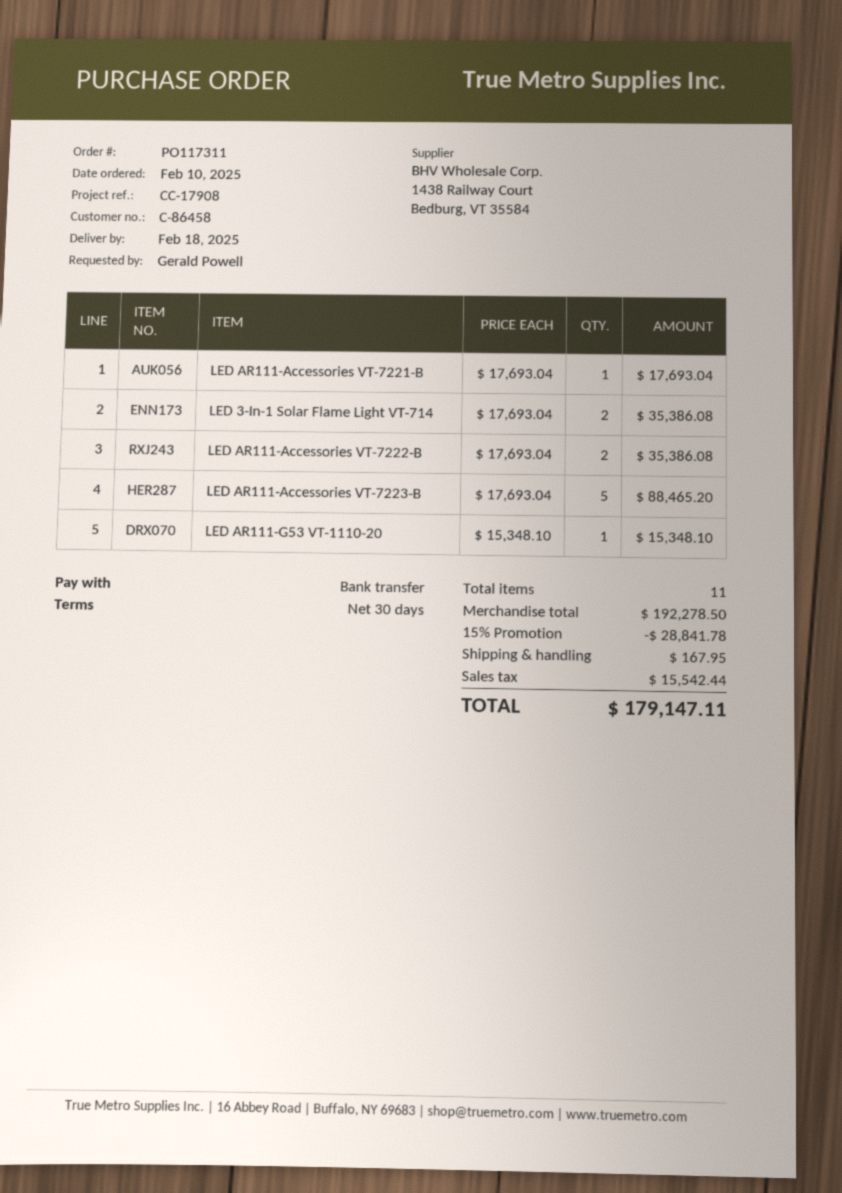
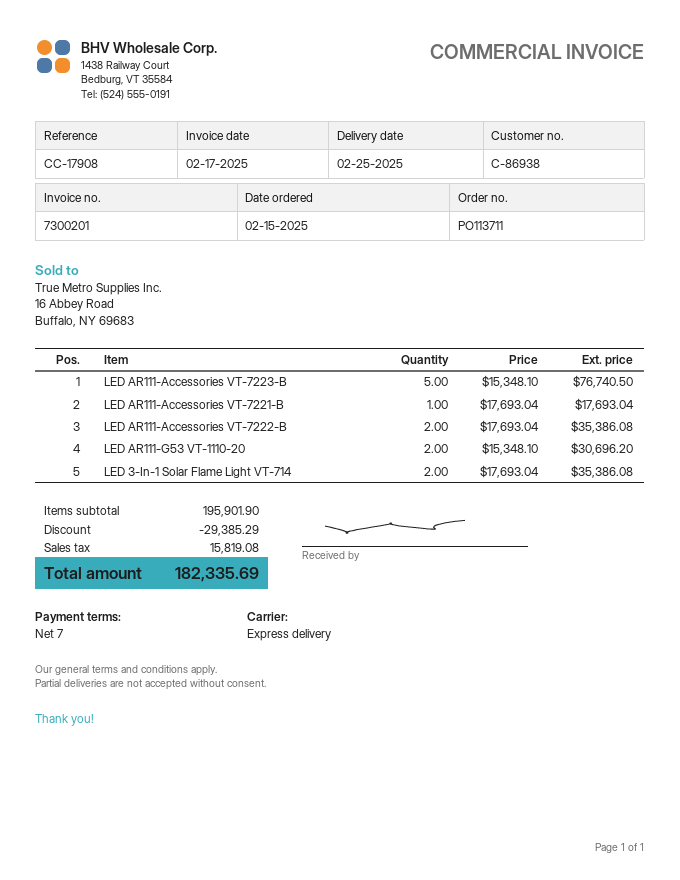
order number: PO117311 -> PO113711
order date: 2025-02-10 -> 2025-02-15
delivery date: 2025-02-18 -> 2025-02-25
payment terms: 30 days -> 7 days
customer number: C-86458 -> C-86938
LED AR111-Accessories VT-7223-B: 5 x 17693.04 = 88465.20 -> 5 x 15348.10 = 76740.50
LED AR111-G53 VT-1110-20: 1 x 15348.10 = 15348.10 -> 2 x 15348.10 = 30696.20
subtotal: 192278.50 -> 195901.90
discount: 28841.78 -> 29385.29
shipping: 167.95 -> none
tax: 15542.44 -> 15819.08
total: 179147.11 -> 182335.69

